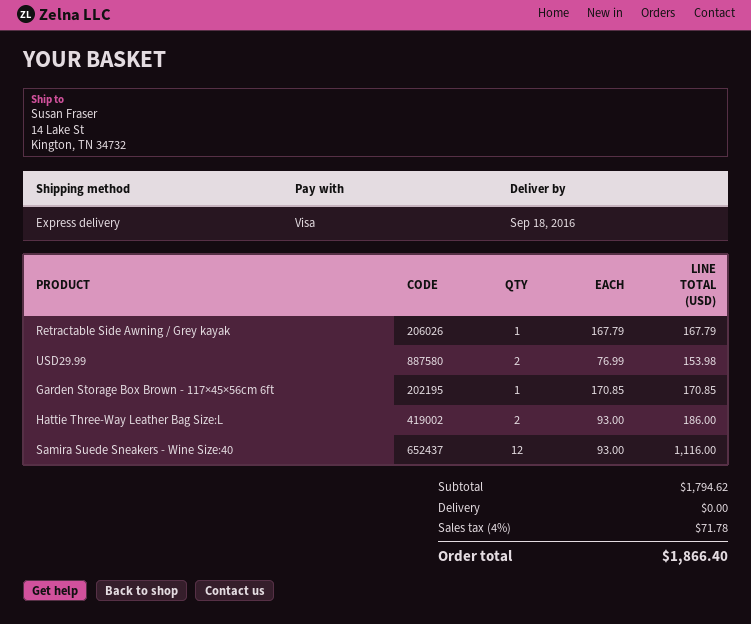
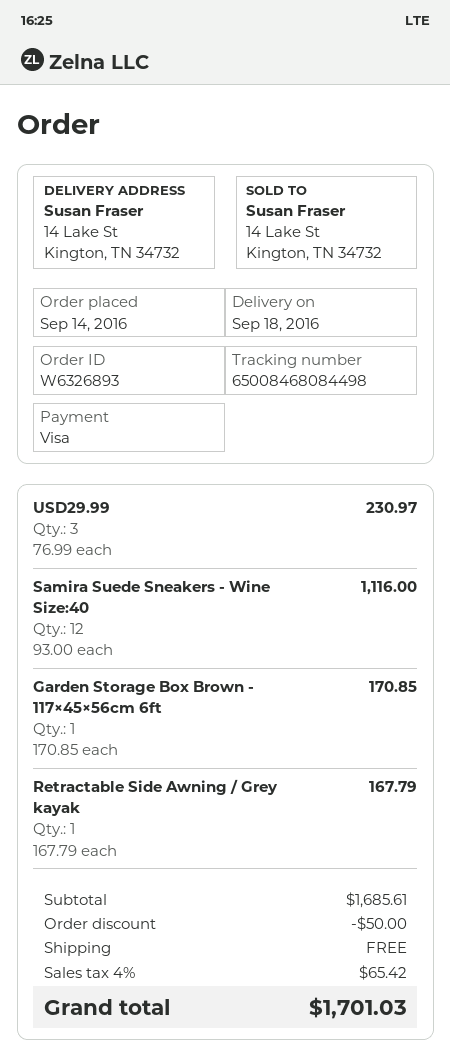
USD29.99: 2 x 76.99 = 153.98 -> 3 x 76.99 = 230.97
Hattie Three-Way Leather Bag Size:L: 2 x 93.00 = 186.00 -> none
subtotal: 1794.62 -> 1685.61
discount: none -> 50.00
tax: 4% = 71.78 -> 4% = 65.42
total: 1866.40 -> 1701.03

